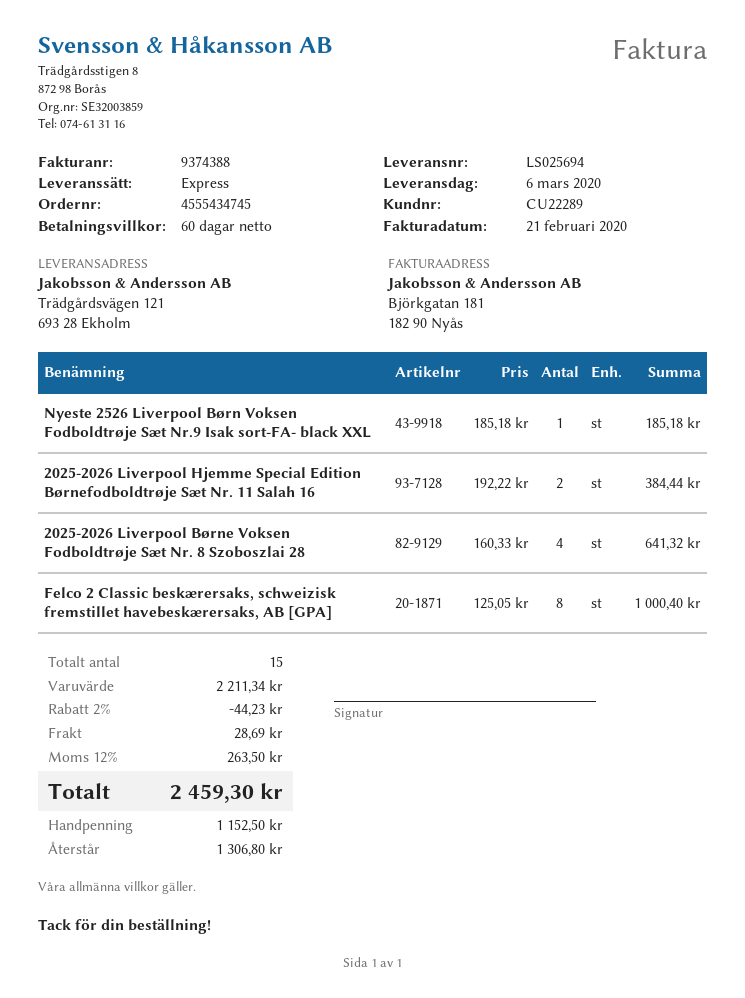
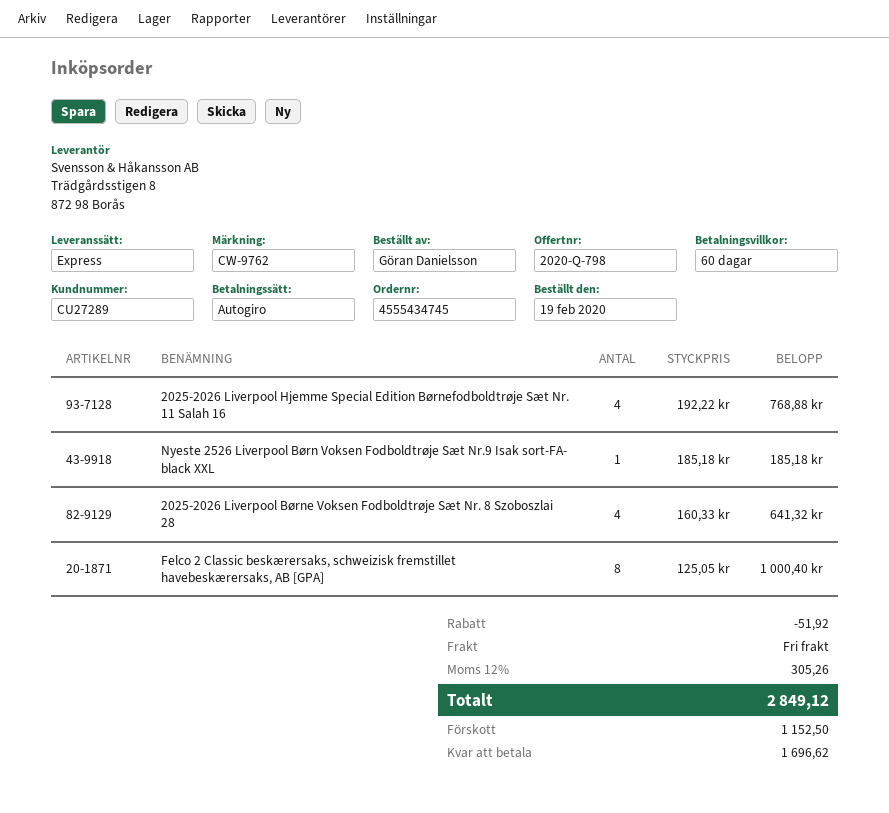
customer number: CU22289 -> CU27289
2025-2026 Liverpool Hjemme Special Edition Børnefodboldtrøje Sæt Nr. 11 Salah 16: 2 x 192.22 = 384.44 -> 4 x 192.22 = 768.88
discount: 44.23 -> 51.92
shipping: 28.69 -> 0.00
tax: 12% = 263.50 -> 12% = 305.26
total: 2459.30 -> 2849.12
balance: 1306.80 -> 1696.62

